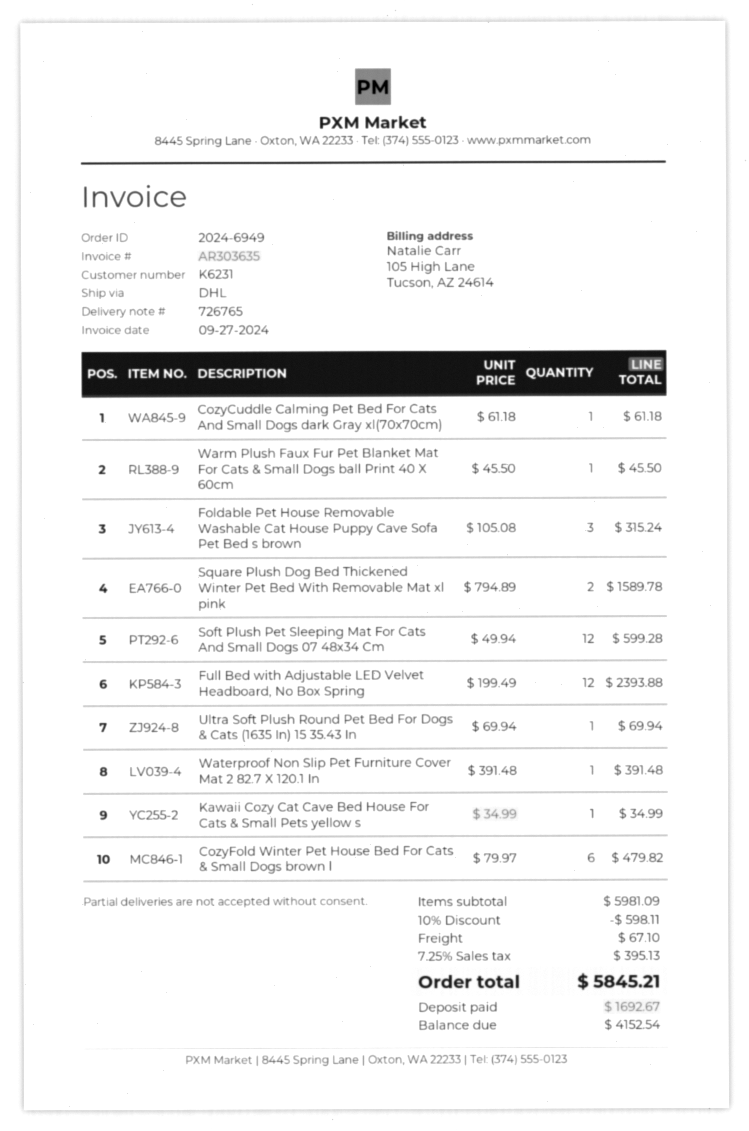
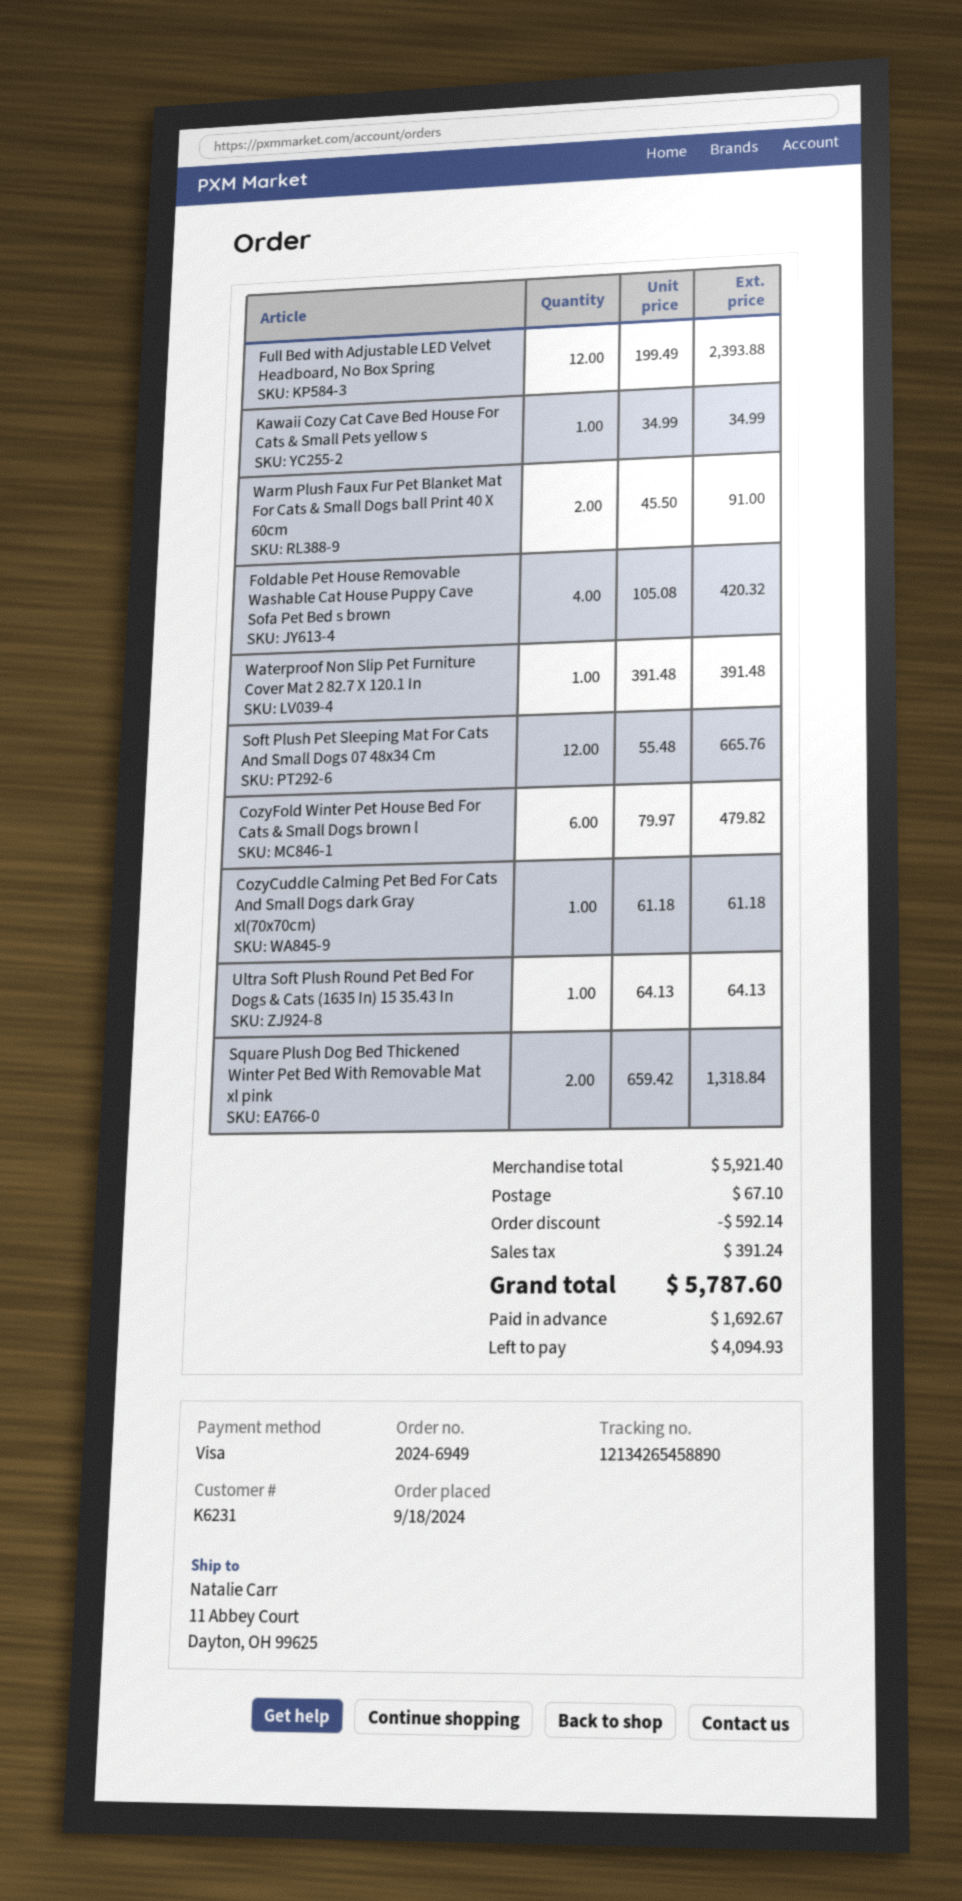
Warm Plush Faux Fur Pet Blanket Mat For Cats & Small Dogs ball Print 40 X 60cm: 1 x 45.50 = 45.50 -> 2 x 45.50 = 91.00
Foldable Pet House Removable Washable Cat House Puppy Cave Sofa Pet Bed s brown: 3 x 105.08 = 315.24 -> 4 x 105.08 = 420.32
Square Plush Dog Bed Thickened Winter Pet Bed With Removable Mat xl pink: 2 x 794.89 = 1589.78 -> 2 x 659.42 = 1318.84
Soft Plush Pet Sleeping Mat For Cats And Small Dogs 07 48x34 Cm: 12 x 49.94 = 599.28 -> 12 x 55.48 = 665.76
Ultra Soft Plush Round Pet Bed For Dogs & Cats (1635 In) 15 35.43 In: 1 x 69.94 = 69.94 -> 1 x 64.13 = 64.13
subtotal: 5981.09 -> 5921.40
discount: 598.11 -> 592.14
tax: 395.13 -> 391.24
total: 5845.21 -> 5787.60
balance: 4152.54 -> 4094.93

